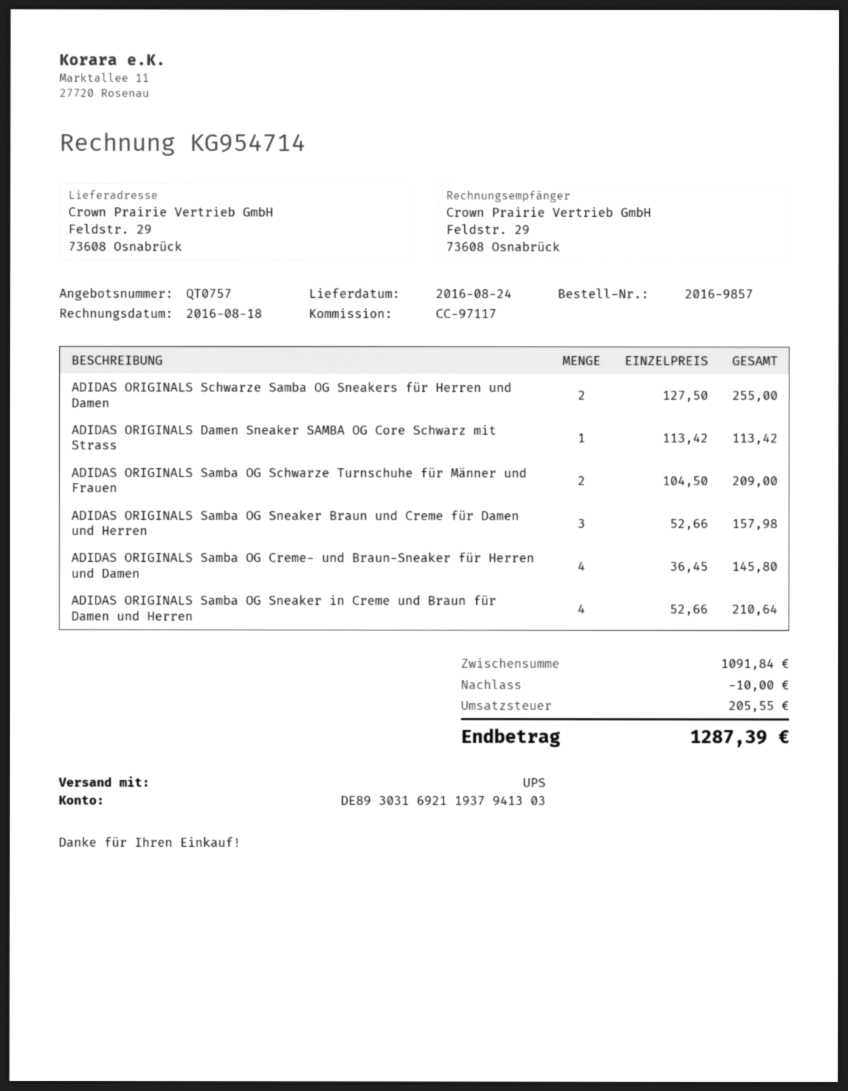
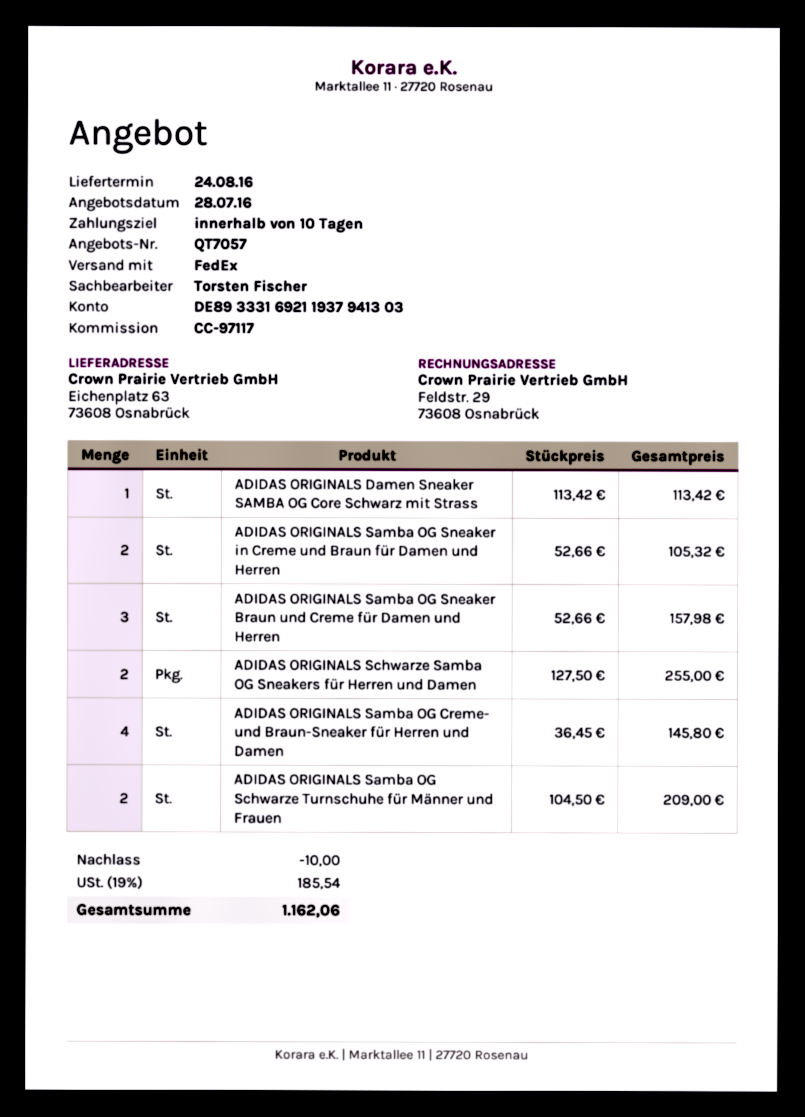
quote number: QT0757 -> QT7057
bank account: DE89303169211937941303 -> DE89333169211937941303
shipping method: UPS -> FedEx
ship to: Feldstr. 29, 73608 Osnabrück -> Eichenplatz 63, 73608 Osnabrück
ADIDAS ORIGINALS Samba OG Sneaker in Creme und Braun für Damen und Herren: 4 x 52.66 = 210.64 -> 2 x 52.66 = 105.32
tax: 205.55 -> 185.54
total: 1287.39 -> 1162.06

